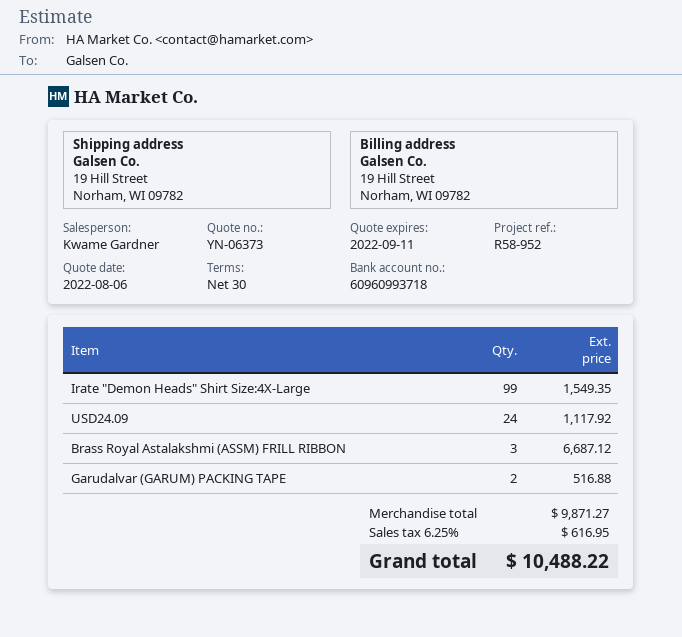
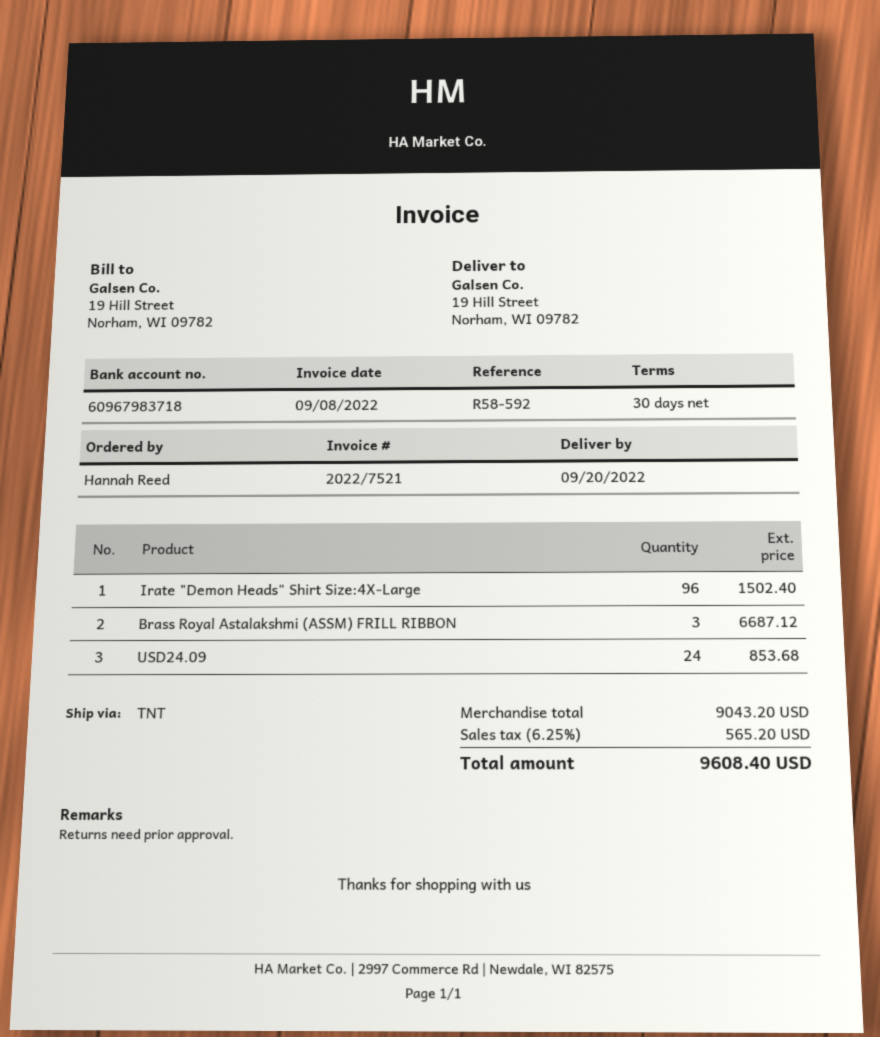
reference: R58-952 -> R58-592
bank account: 60960993718 -> 60967983718
Irate "Demon Heads" Shirt Size:4X-Large: 99 for 1549.35 -> 96 for 1502.40
USD24.09: 24 for 1117.92 -> 24 for 853.68
Garudalvar (GARUM) PACKING TAPE: 2 for 516.88 -> none
subtotal: 9871.27 -> 9043.20
tax: 6.25% = 616.95 -> 6.25% = 565.20
total: 10488.22 -> 9608.40

